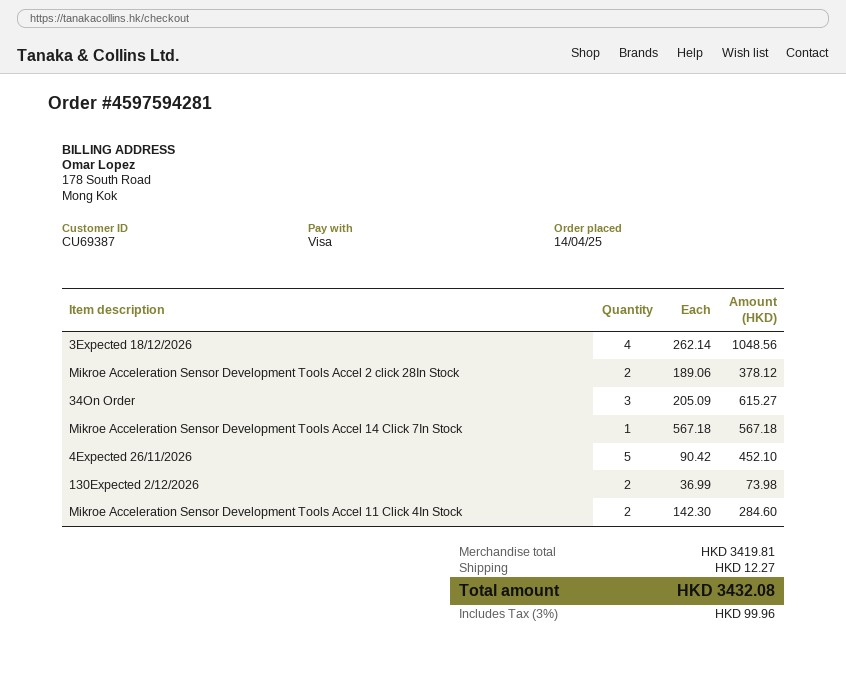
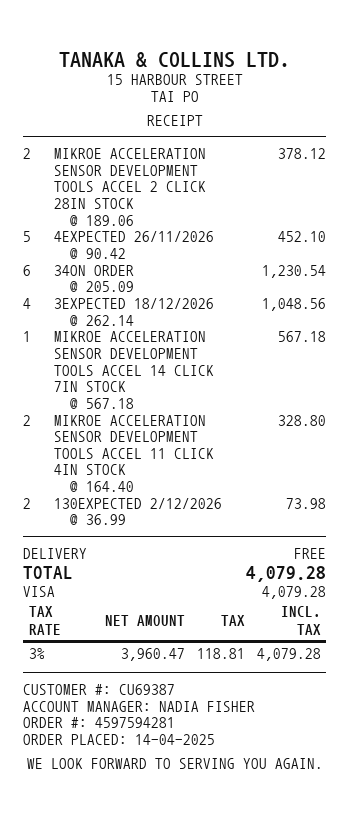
34On Order: 3 x 205.09 = 615.27 -> 6 x 205.09 = 1230.54
Mikroe Acceleration Sensor Development Tools Accel 11 Click 4In Stock: 2 x 142.30 = 284.60 -> 2 x 164.40 = 328.80
shipping: 12.27 -> 0.00
tax: 3% = 99.96 -> 3% = 118.81
total: 3432.08 -> 4079.28

